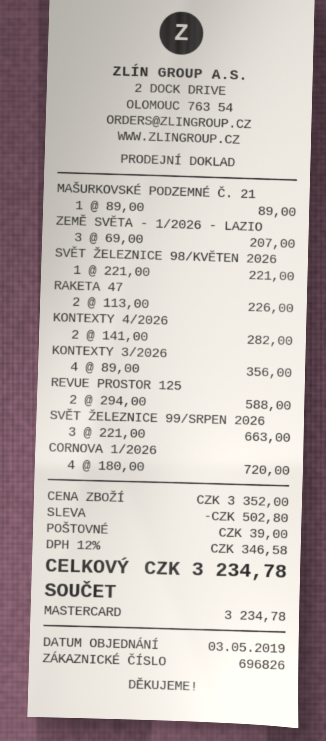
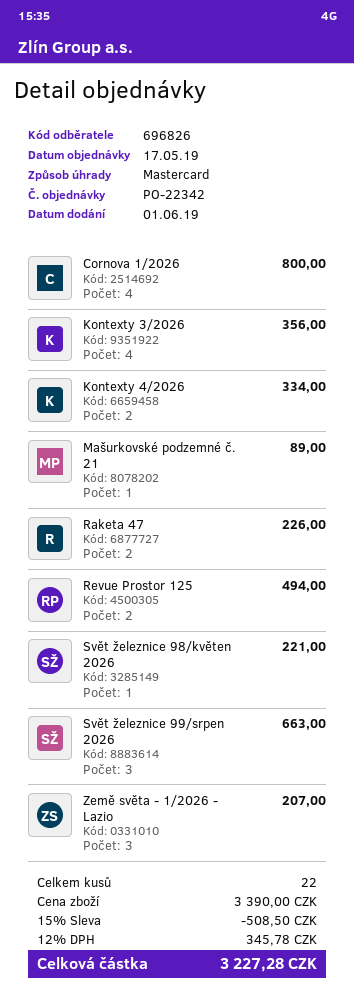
order date: 2019-05-03 -> 2019-05-17
KONTEXTY 4/2026: 2 for 282.00 -> 2 for 334.00
REVUE PROSTOR 125: 2 for 588.00 -> 2 for 494.00
CORNOVA 1/2026: 4 for 720.00 -> 4 for 800.00
subtotal: 3352.00 -> 3390.00
discount: 502.80 -> 508.50
shipping: 39.00 -> none
tax: 12% = 346.58 -> 12% = 345.78
total: 3234.78 -> 3227.28

